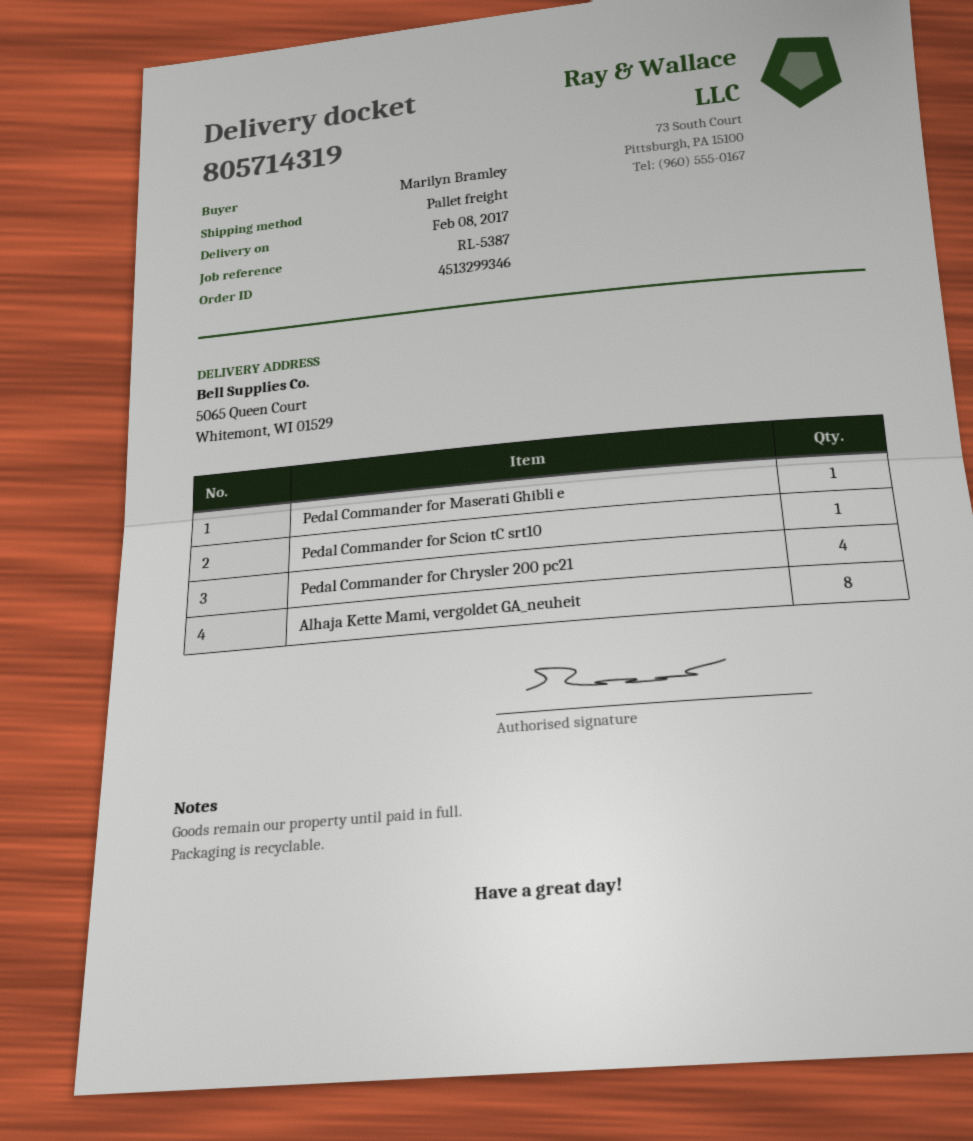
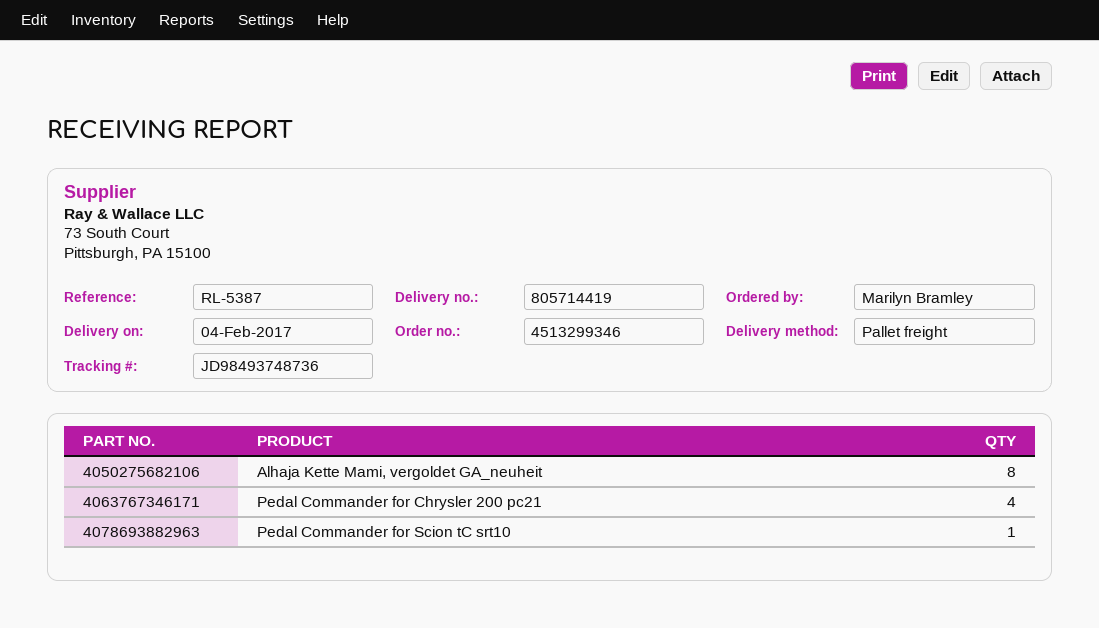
delivery note number: 805714319 -> 805714419
delivery date: 2017-02-08 -> 2017-02-04
Pedal Commander for Maserati Ghibli e: 1 -> none

